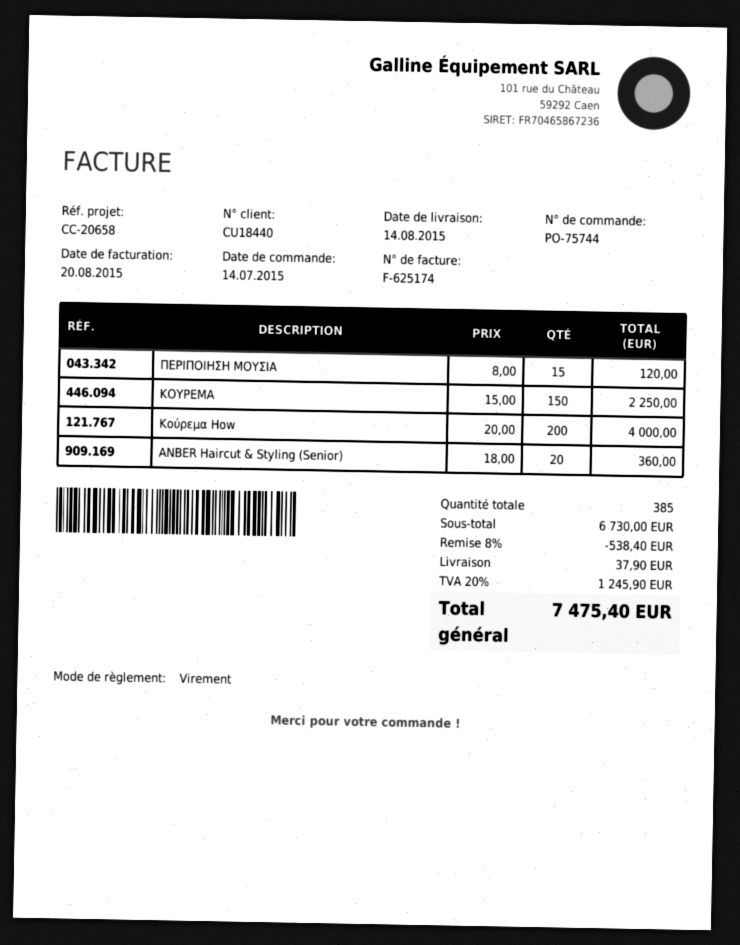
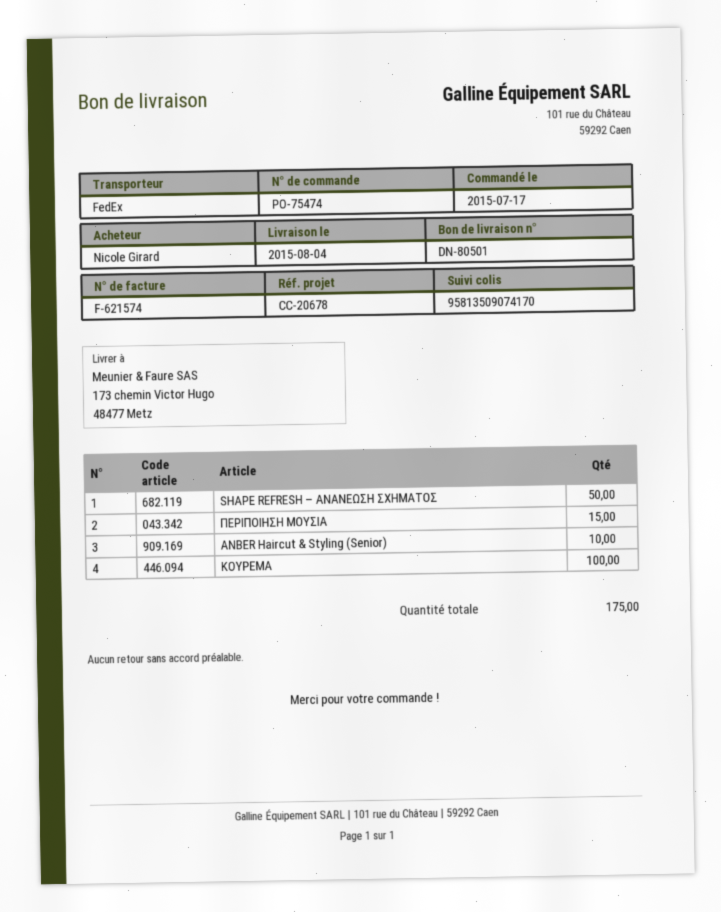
order number: PO-75744 -> PO-75474
order date: 2015-07-14 -> 2015-07-17
delivery date: 2015-08-14 -> 2015-08-04
invoice number: F-625174 -> F-621574
reference: CC-20658 -> CC-20678
ΚΟΥΡΕΜΑ: 150 -> 100
Κούρεμα How: 200 -> none
ANBER Haircut & Styling (Senior): 20 -> 10
SHAPE REFRESH – ΑΝΑΝΕΩΣΗ ΣΧΗΜΑΤΟΣ: none -> 50
total quantity: 385 -> 175

